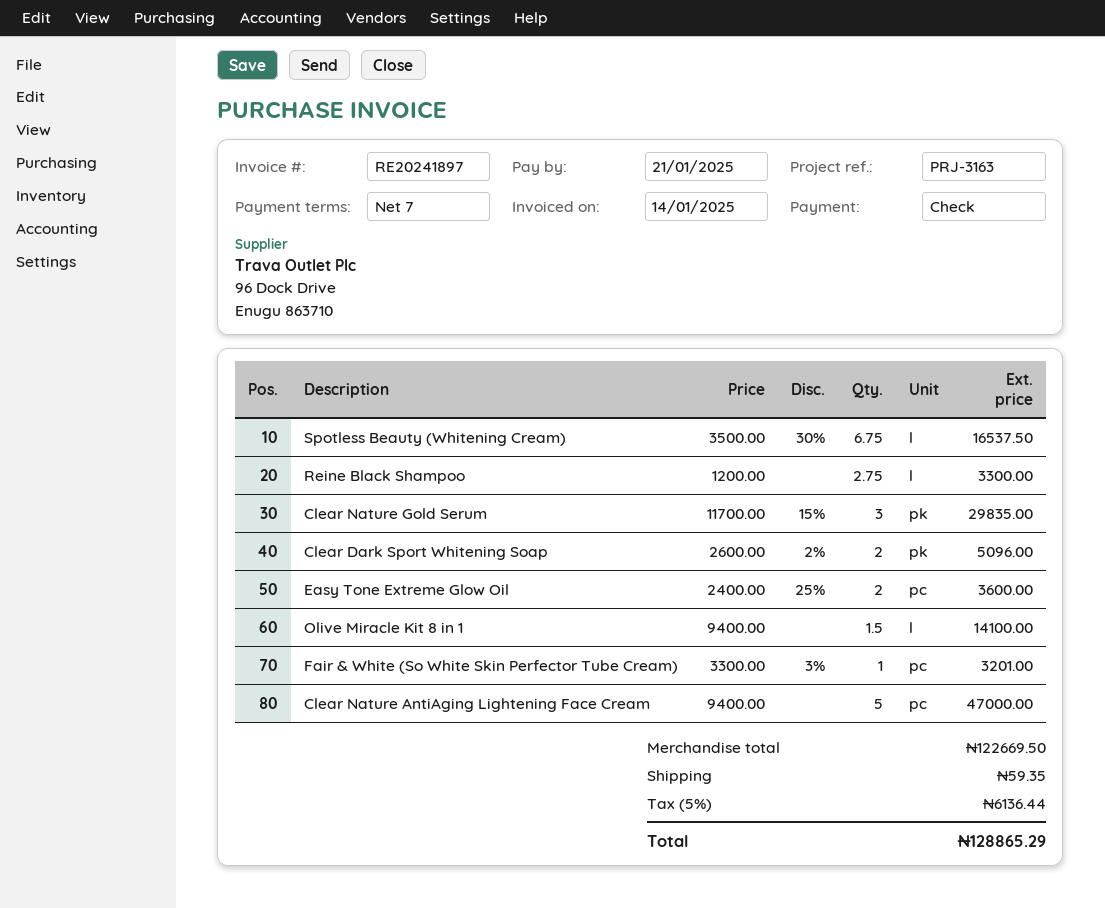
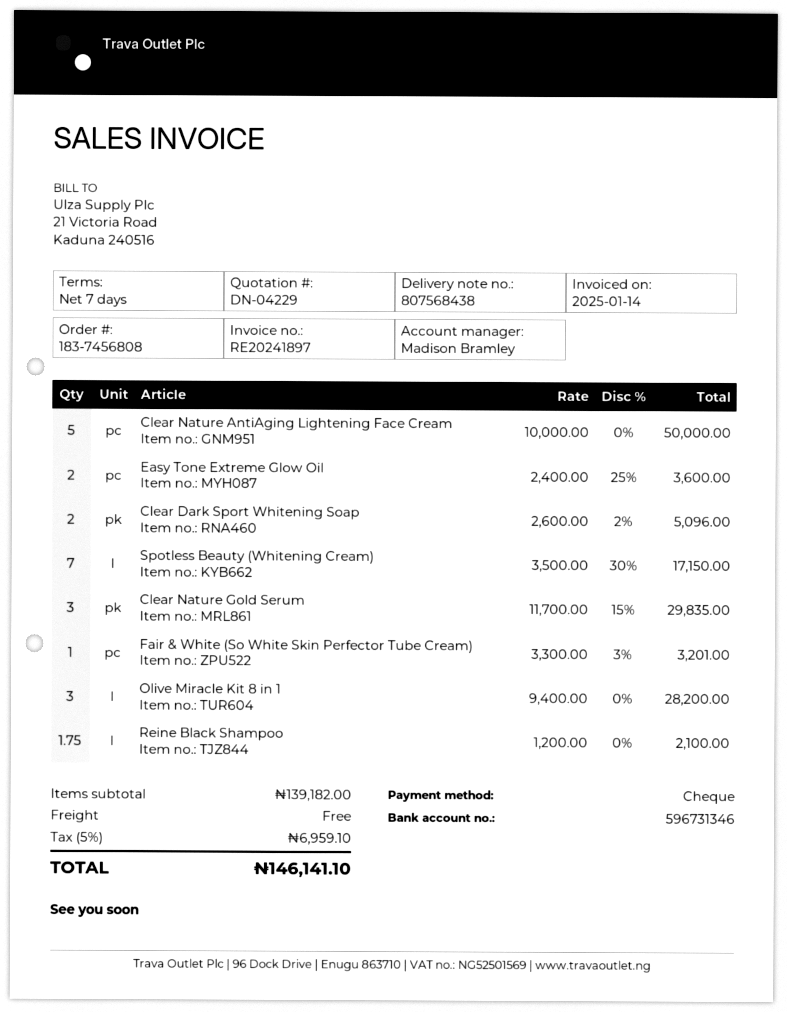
Spotless Beauty (Whitening Cream): 6.75 x 3500.00 - 30% = 16537.50 -> 7 x 3500.00 - 30% = 17150.00
Reine Black Shampoo: 2.75 x 1200.00 = 3300.00 -> 1.75 x 1200.00 = 2100.00
Olive Miracle Kit 8 in 1: 1.5 x 9400.00 = 14100.00 -> 3 x 9400.00 = 28200.00
Clear Nature AntiAging Lightening Face Cream: 5 x 9400.00 = 47000.00 -> 5 x 10000.00 = 50000.00
subtotal: 122669.50 -> 139182.00
shipping: 59.35 -> 0.00
tax: 5% = 6136.44 -> 5% = 6959.10
total: 128865.29 -> 146141.10

